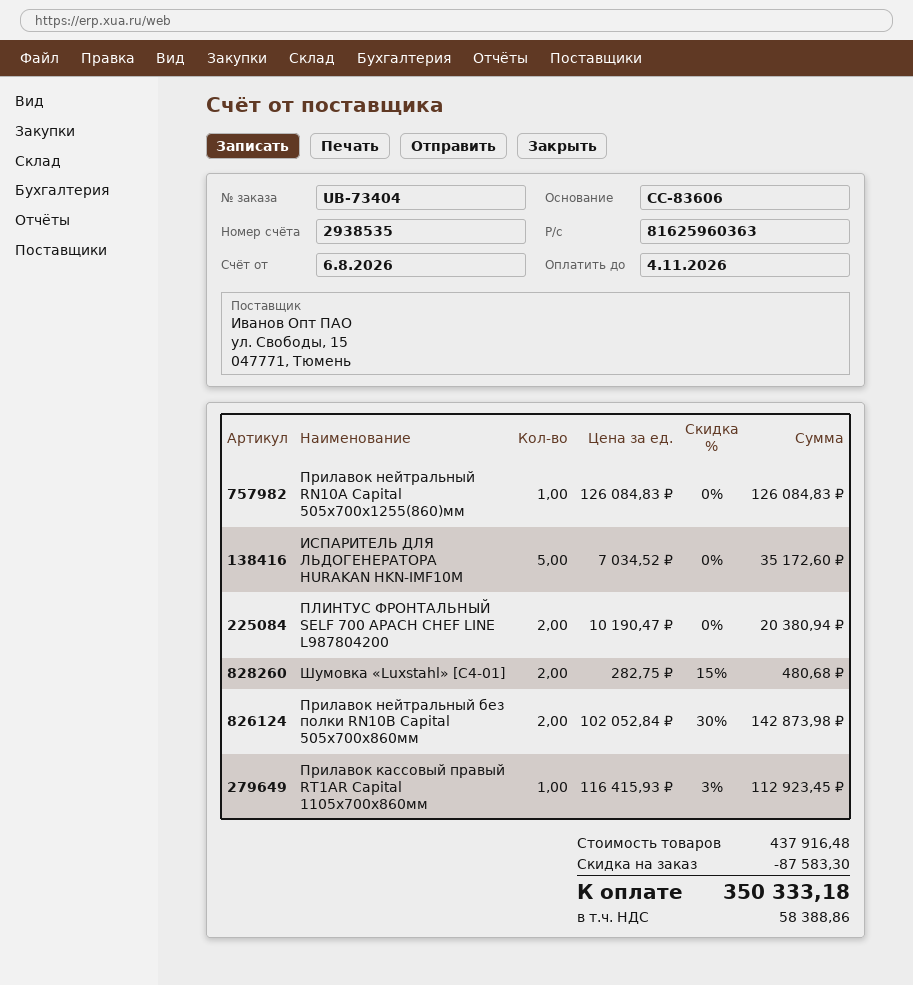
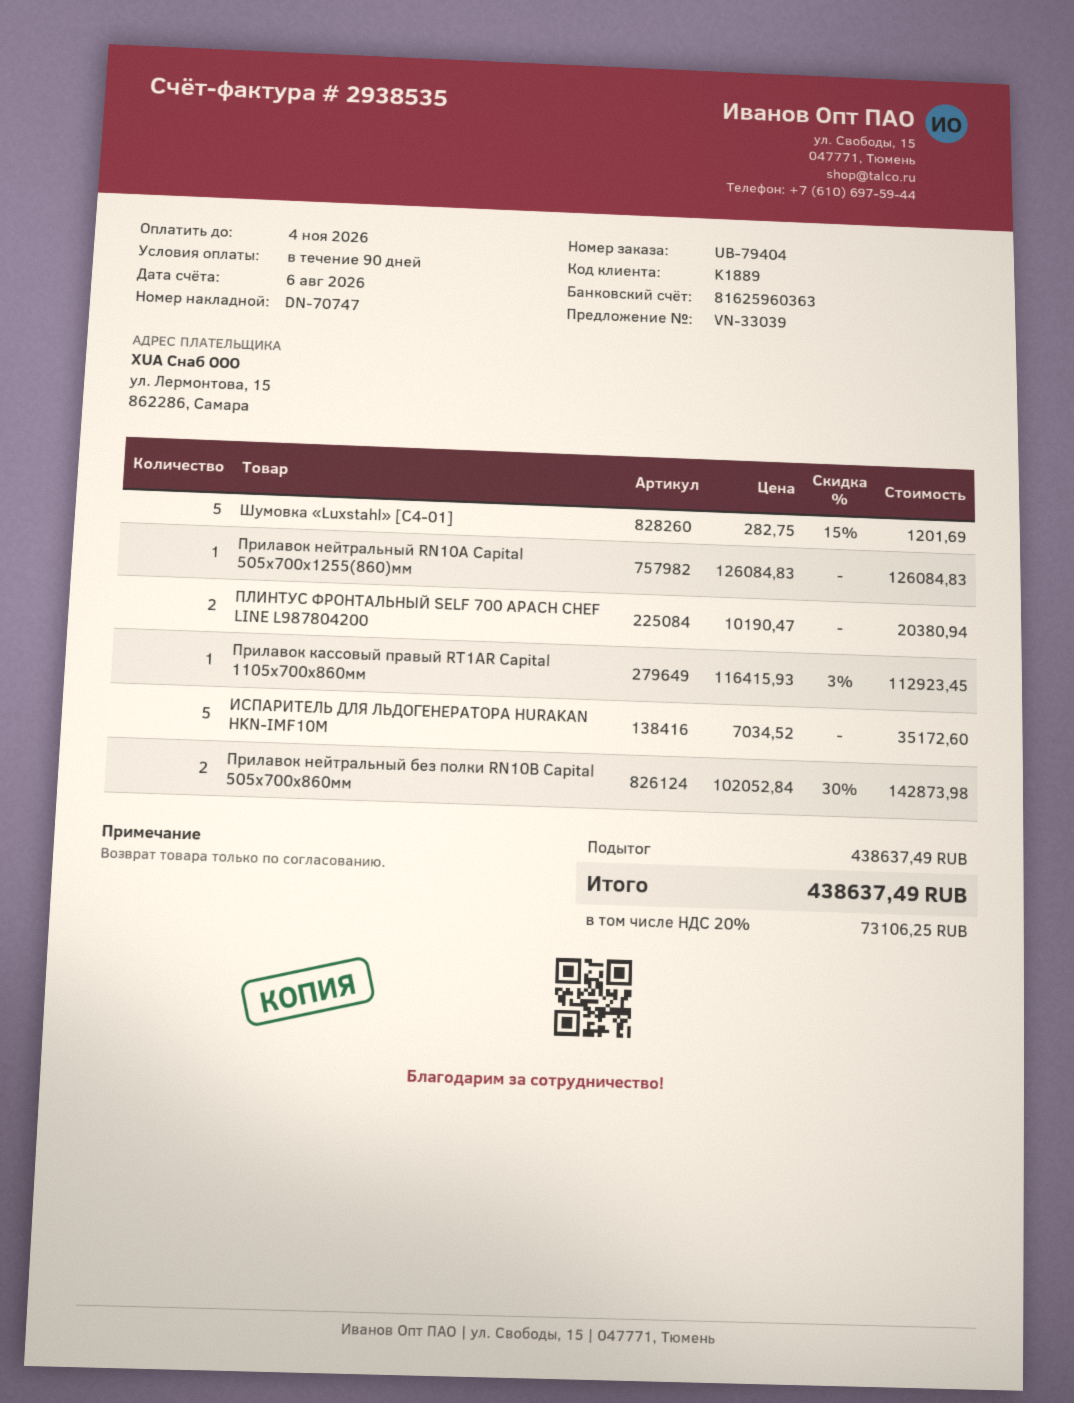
order number: UB-73404 -> UB-79404
Шумовка «Luxstahl» [C4-01]: 2 x 282.75 - 15% = 480.68 -> 5 x 282.75 - 15% = 1201.69
subtotal: 437916.48 -> 438637.49
discount: 87583.30 -> none
tax: 58388.86 -> 73106.25
total: 350333.18 -> 438637.49

